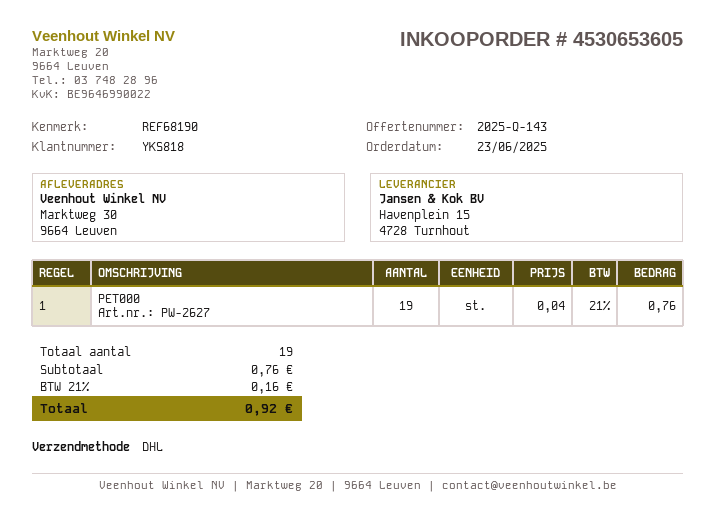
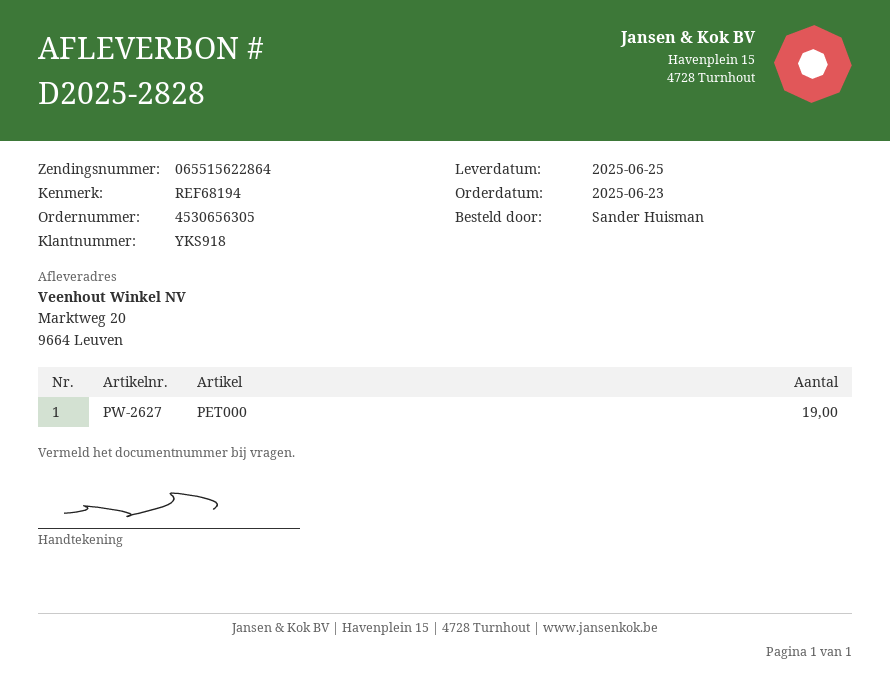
order number: 4530653605 -> 4530656305
customer number: YKS818 -> YKS918
reference: REF68190 -> REF68194
ship to: Marktweg 30, 9664 Leuven -> Marktweg 20, 9664 Leuven

